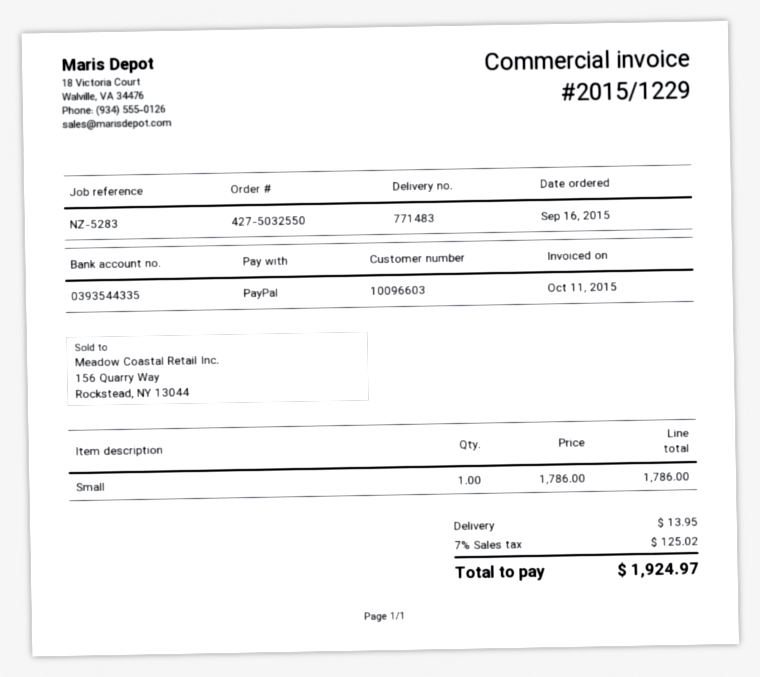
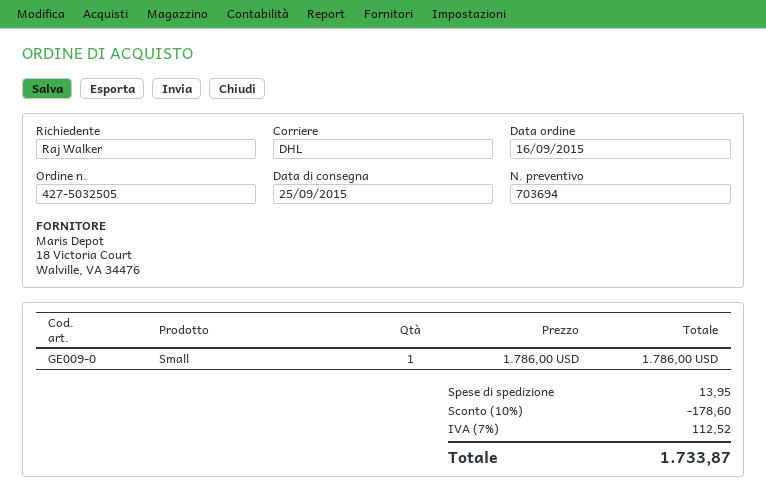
order number: 427-5032550 -> 427-5032505
discount: none -> 10% = 178.60
tax: 7% = 125.02 -> 7% = 112.52
total: 1924.97 -> 1733.87

